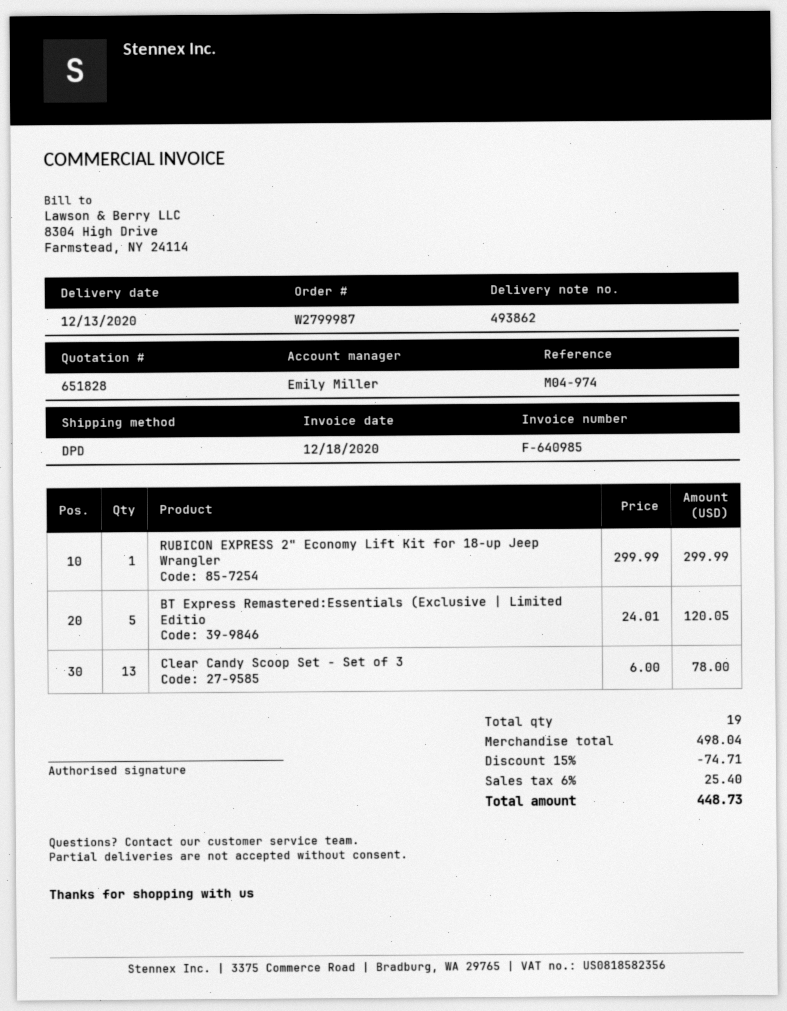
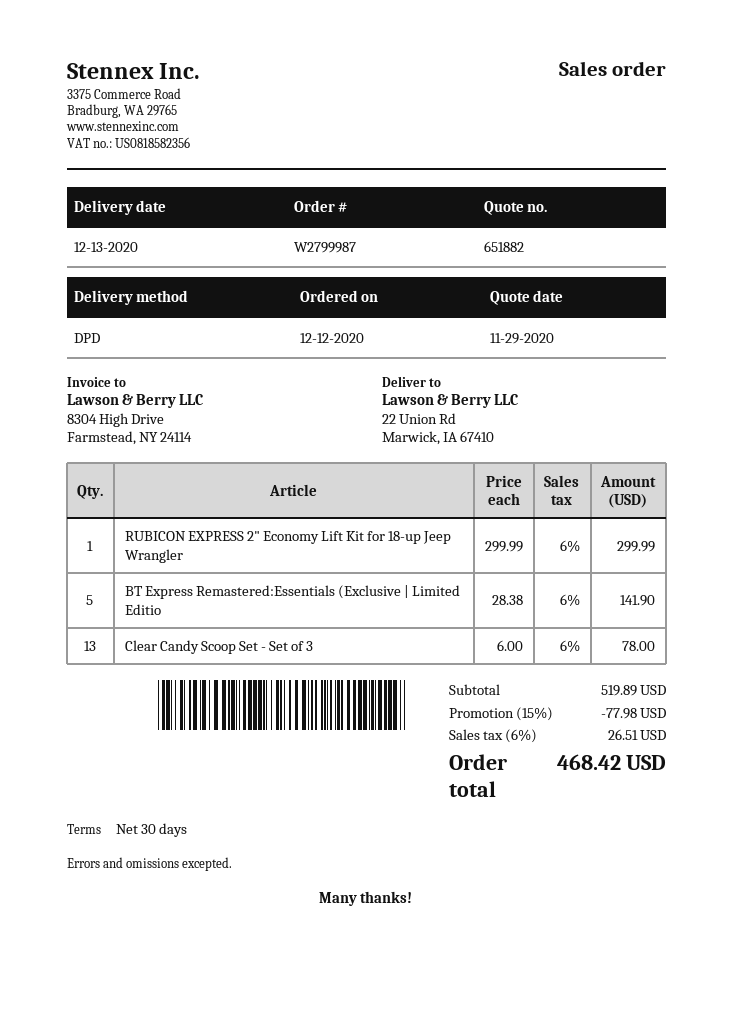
quote number: 651828 -> 651882
BT Express Remastered:Essentials (Exclusive | Limited Editio: 5 x 24.01 = 120.05 -> 5 x 28.38 = 141.90
subtotal: 498.04 -> 519.89
discount: 15% = 74.71 -> 15% = 77.98
tax: 6% = 25.40 -> 6% = 26.51
total: 448.73 -> 468.42

